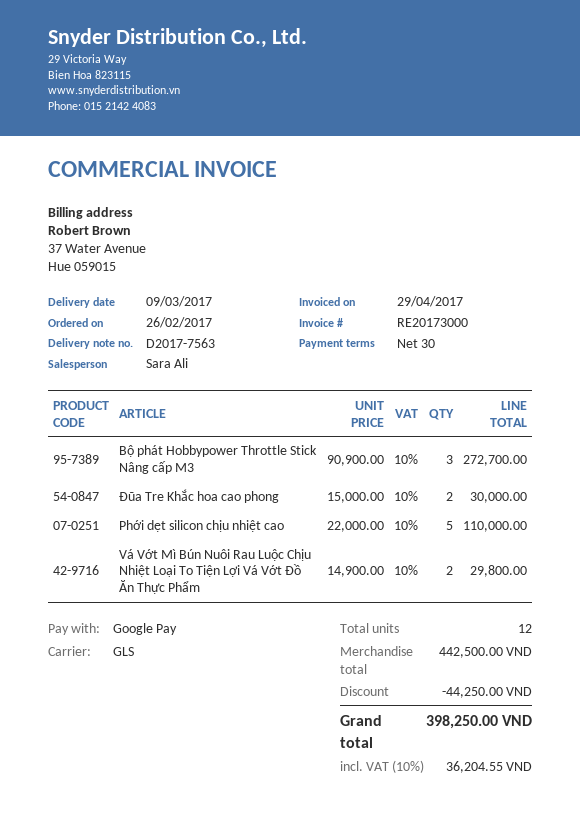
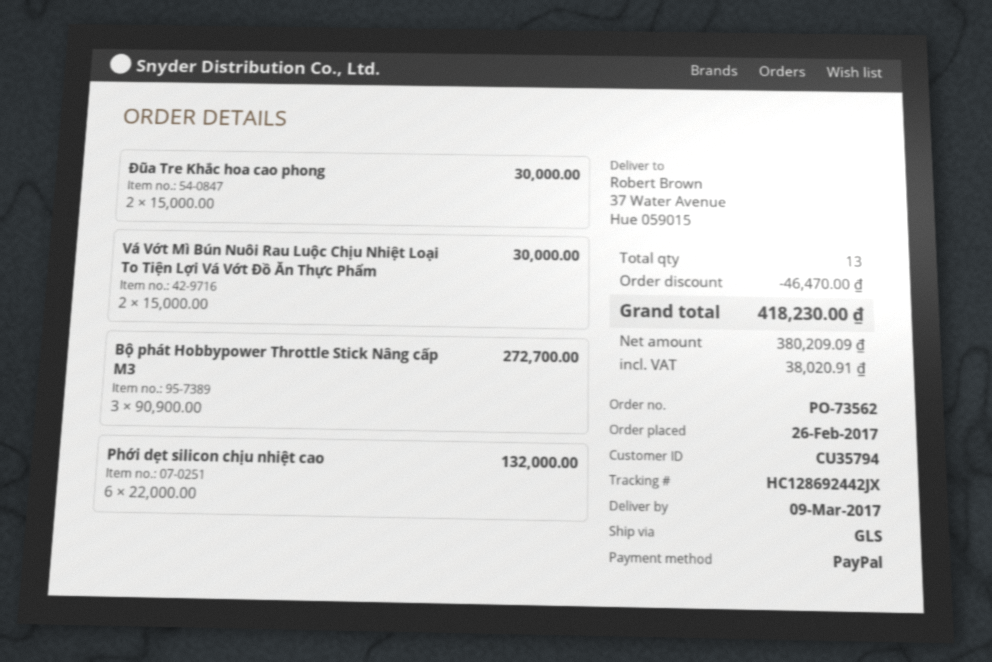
payment method: Google Pay -> PayPal
Phới dẹt silicon chịu nhiệt cao: 5 x 22000.00 = 110000.00 -> 6 x 22000.00 = 132000.00
Vá Vớt Mì Bún Nuôi Rau Luộc Chịu Nhiệt Loại To Tiện Lợi Vá Vớt Đồ Ăn Thực Phẩm: 2 x 14900.00 = 29800.00 -> 2 x 15000.00 = 30000.00
total quantity: 12 -> 13
discount: 44250.00 -> 46470.00
tax: 36204.55 -> 38020.91
total: 398250.00 -> 418230.00

